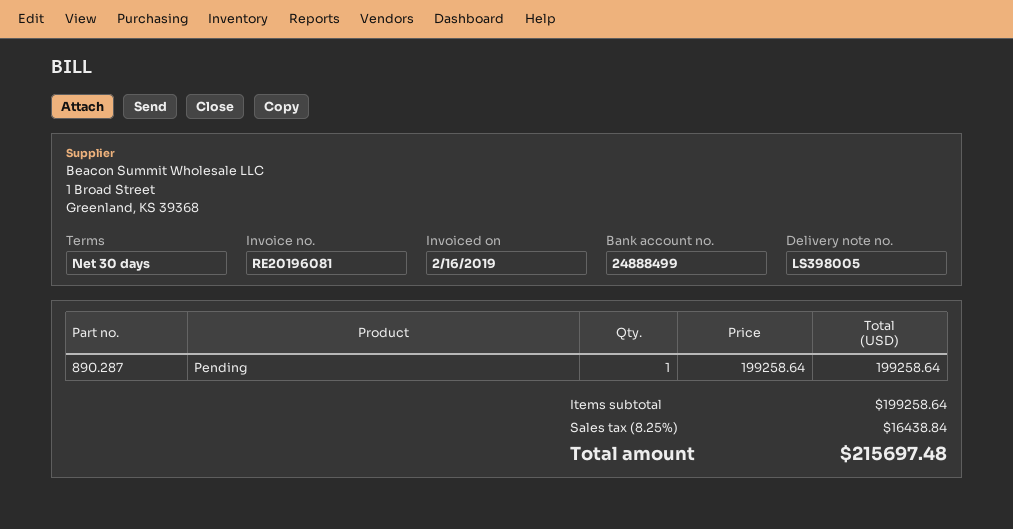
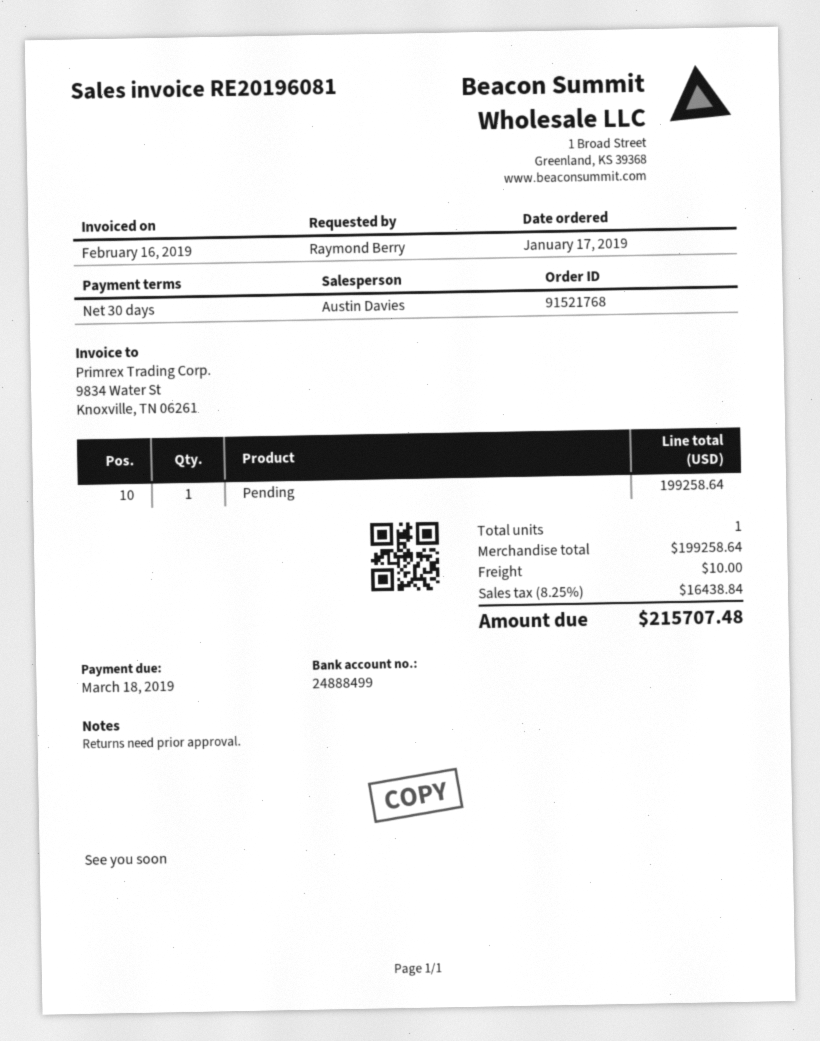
shipping: none -> 10.00
total: 215697.48 -> 215707.48

